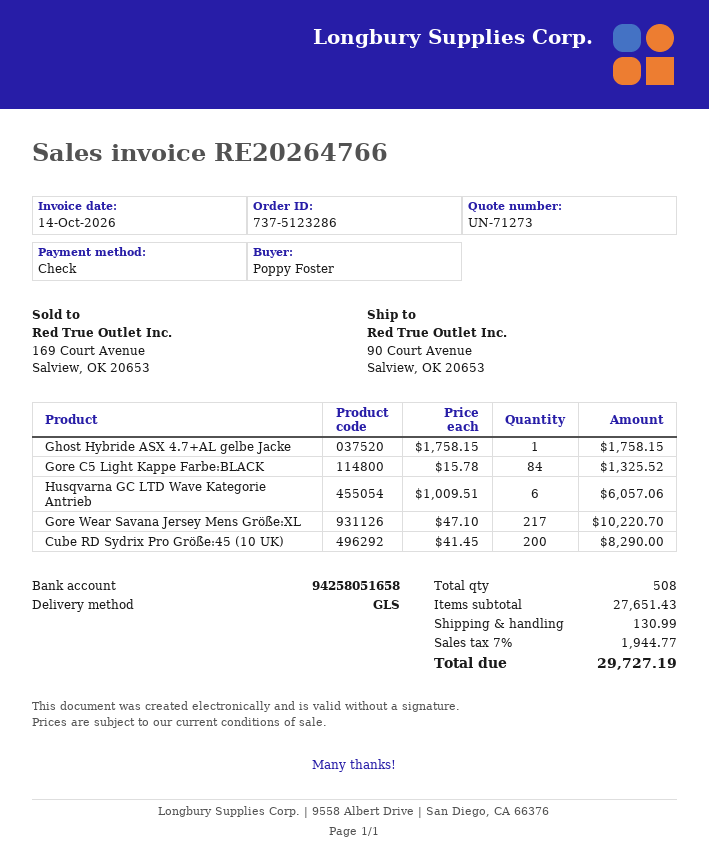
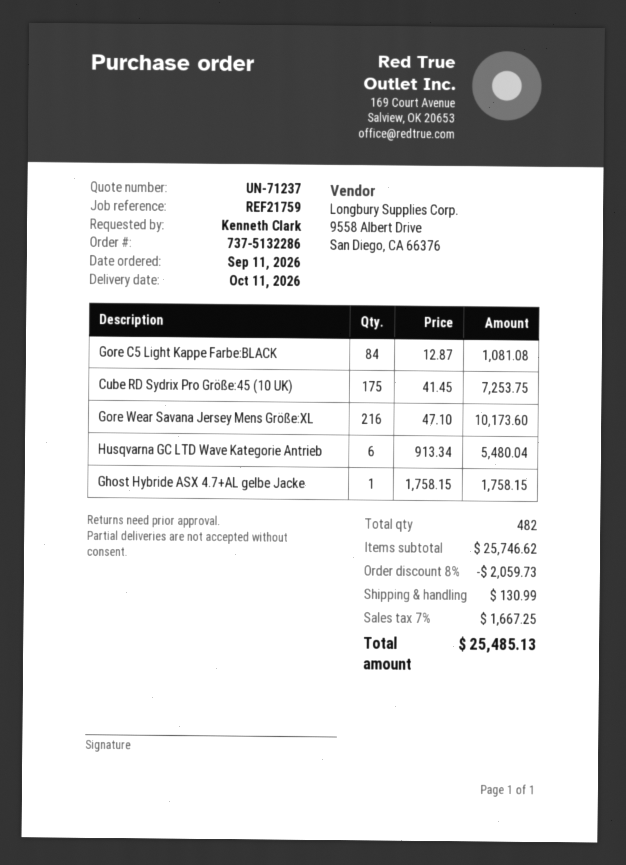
quote number: UN-71273 -> UN-71237
order number: 737-5123286 -> 737-5132286
ordered by: Poppy Foster -> Kenneth Clark
Gore C5 Light Kappe Farbe:BLACK: 84 x 15.78 = 1325.52 -> 84 x 12.87 = 1081.08
Husqvarna GC LTD Wave Kategorie Antrieb: 6 x 1009.51 = 6057.06 -> 6 x 913.34 = 5480.04
Gore Wear Savana Jersey Mens Größe:XL: 217 x 47.10 = 10220.70 -> 216 x 47.10 = 10173.60
Cube RD Sydrix Pro Größe:45 (10 UK): 200 x 41.45 = 8290.00 -> 175 x 41.45 = 7253.75
total quantity: 508 -> 482
subtotal: 27651.43 -> 25746.62
discount: none -> 8% = 2059.73
tax: 7% = 1944.77 -> 7% = 1667.25
total: 29727.19 -> 25485.13

